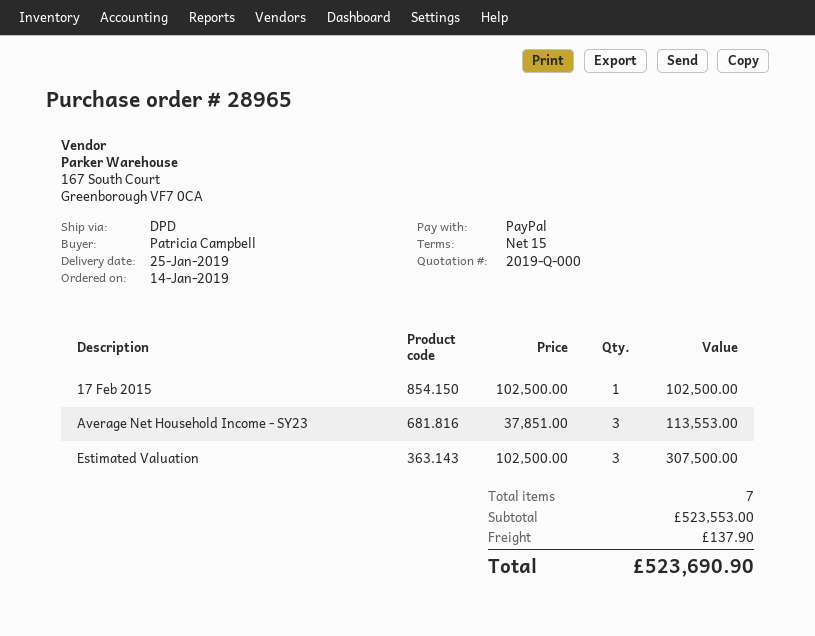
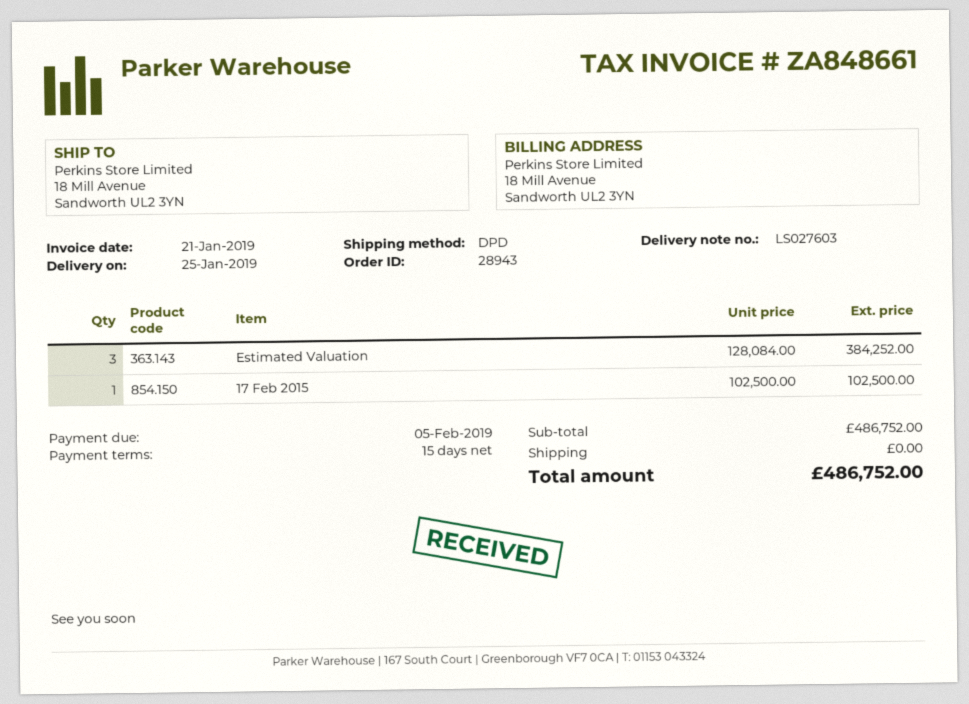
order number: 28965 -> 28943
Average Net Household Income - SY23: 3 x 37851.00 = 113553.00 -> none
Estimated Valuation: 3 x 102500.00 = 307500.00 -> 3 x 128084.00 = 384252.00
subtotal: 523553.00 -> 486752.00
shipping: 137.90 -> 0.00
total: 523690.90 -> 486752.00

